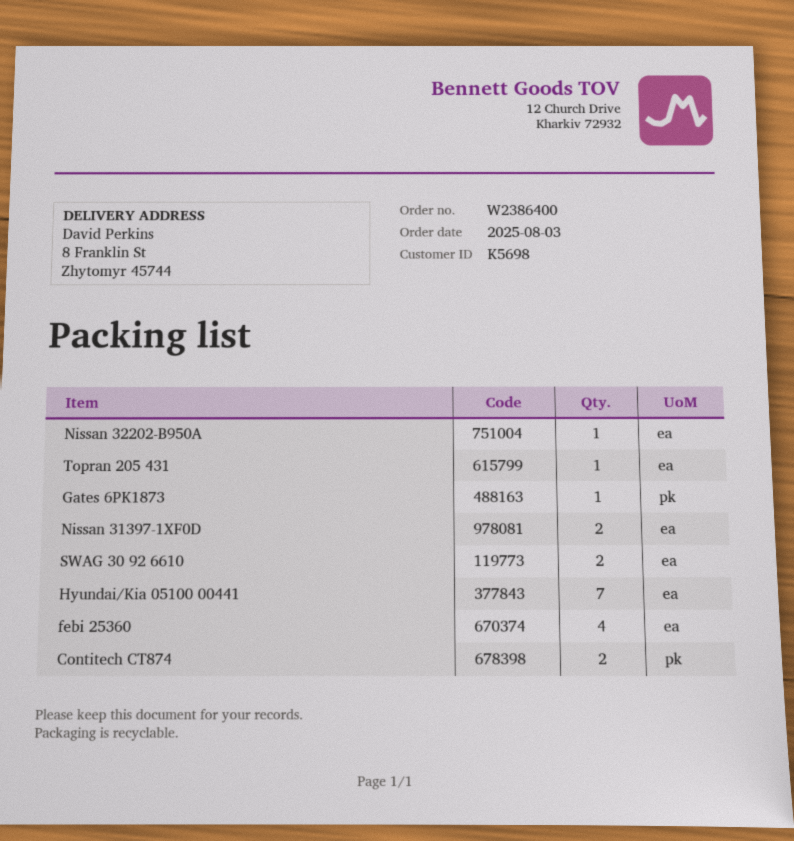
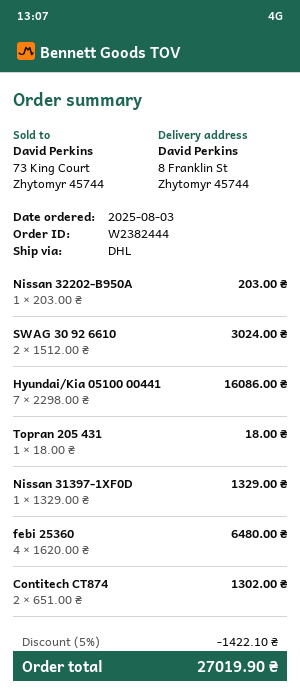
order number: W2386400 -> W2382444
Gates 6PK1873: 1 -> none
Nissan 31397-1XF0D: 2 -> 1

